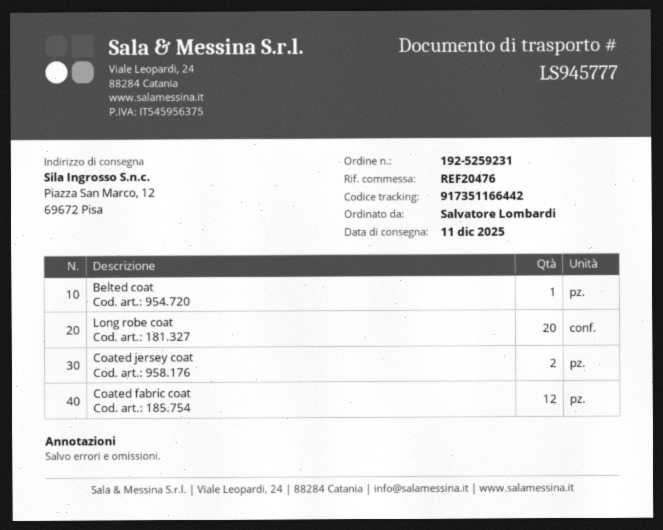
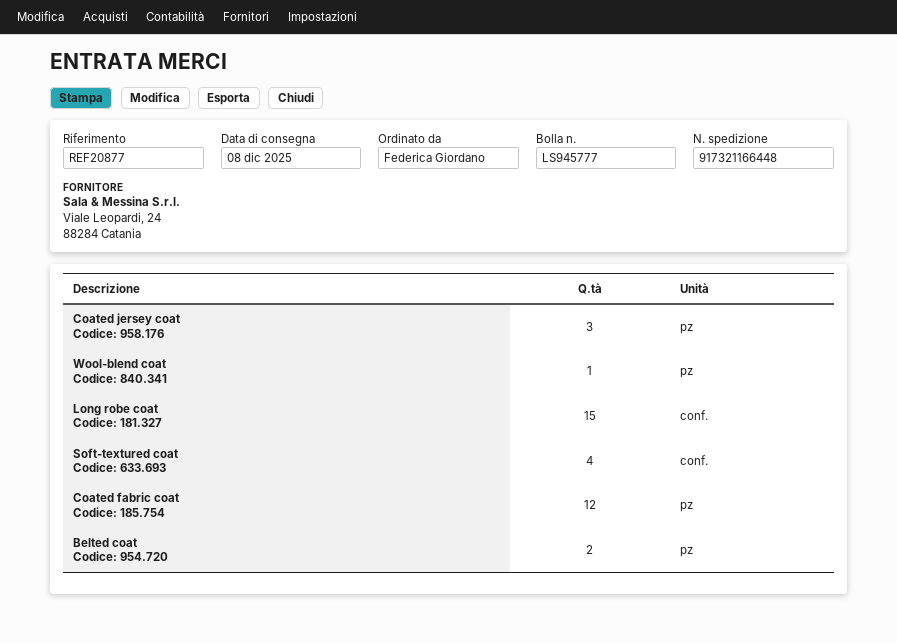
delivery date: 2025-12-11 -> 2025-12-08
reference: REF20476 -> REF20877
ordered by: Salvatore Lombardi -> Federica Giordano
tracking number: 917351166442 -> 917321166448
Belted coat: 1 -> 2
Long robe coat: 20 -> 15
Coated jersey coat: 2 -> 3
Wool-blend coat: none -> 1
Soft-textured coat: none -> 4

